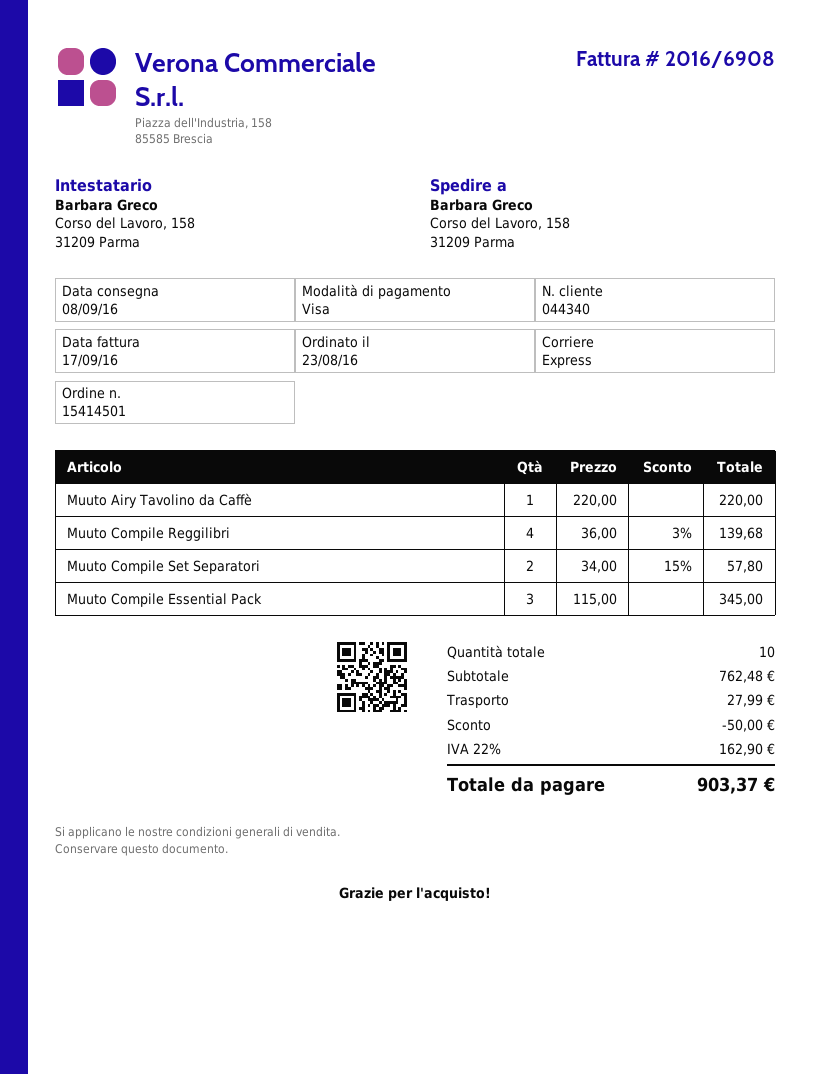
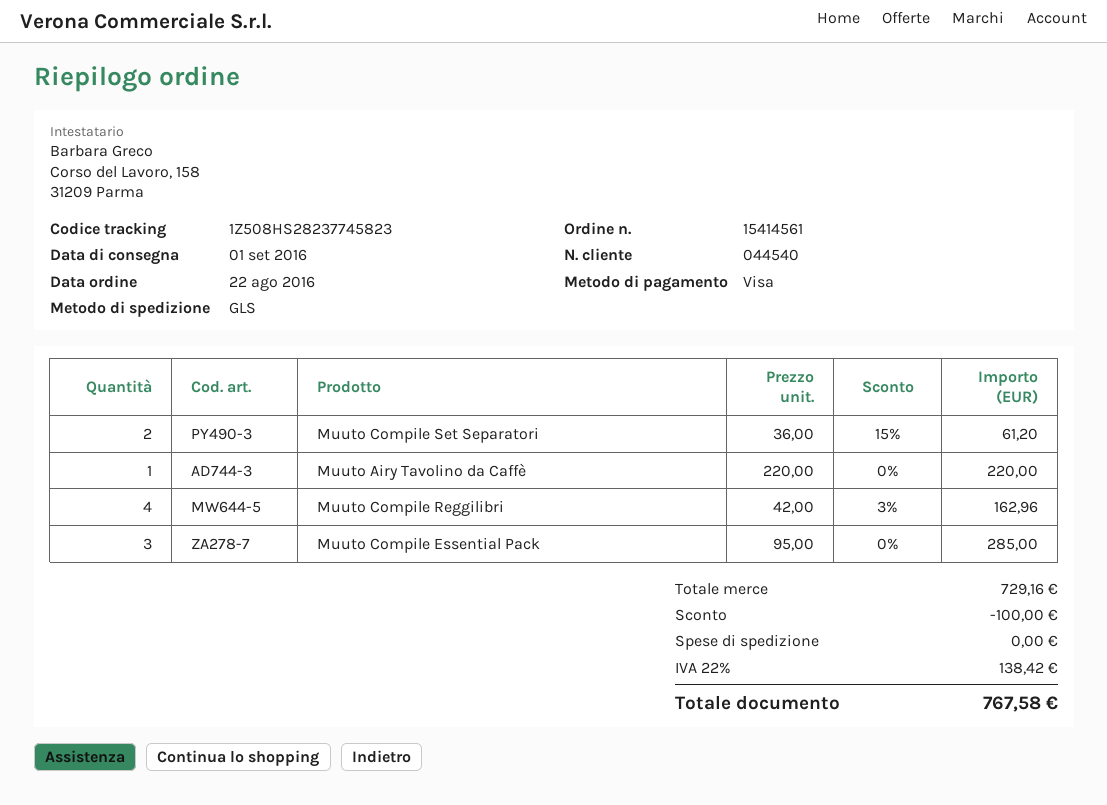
order number: 15414501 -> 15414561
order date: 2016-08-23 -> 2016-08-22
delivery date: 2016-09-08 -> 2016-09-01
customer number: 044340 -> 044540
shipping method: express -> GLS
Muuto Compile Reggilibri: 4 x 36.00 - 3% = 139.68 -> 4 x 42.00 - 3% = 162.96
Muuto Compile Set Separatori: 2 x 34.00 - 15% = 57.80 -> 2 x 36.00 - 15% = 61.20
Muuto Compile Essential Pack: 3 x 115.00 = 345.00 -> 3 x 95.00 = 285.00
subtotal: 762.48 -> 729.16
discount: 50.00 -> 100.00
shipping: 27.99 -> 0.00
tax: 22% = 162.90 -> 22% = 138.42
total: 903.37 -> 767.58

